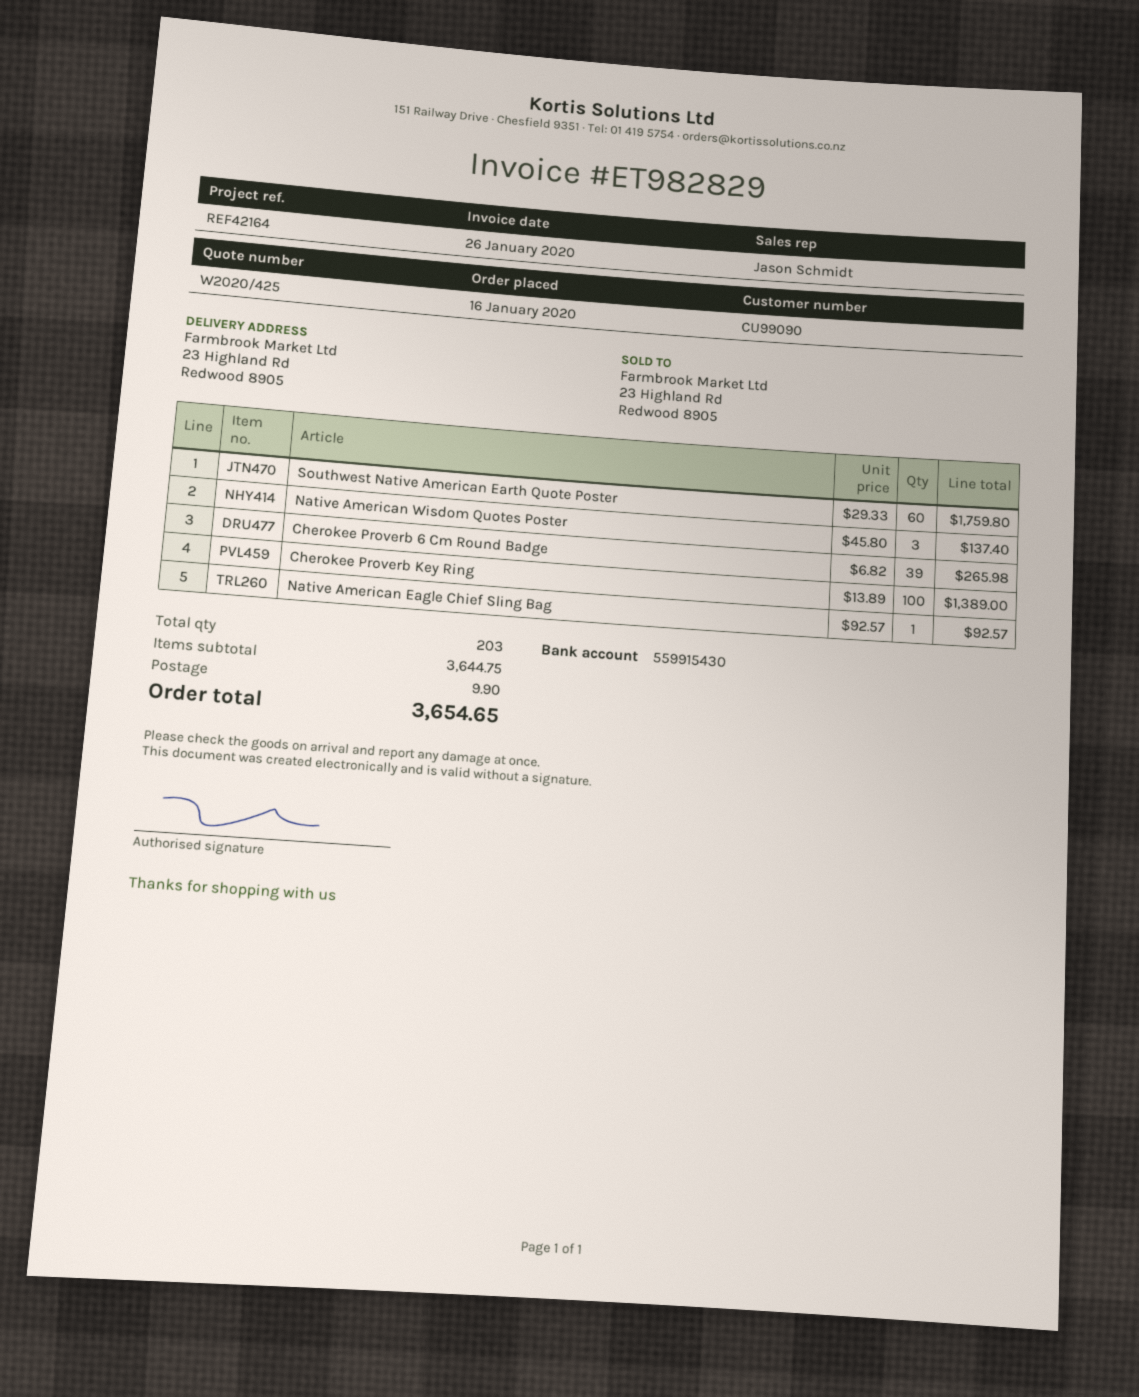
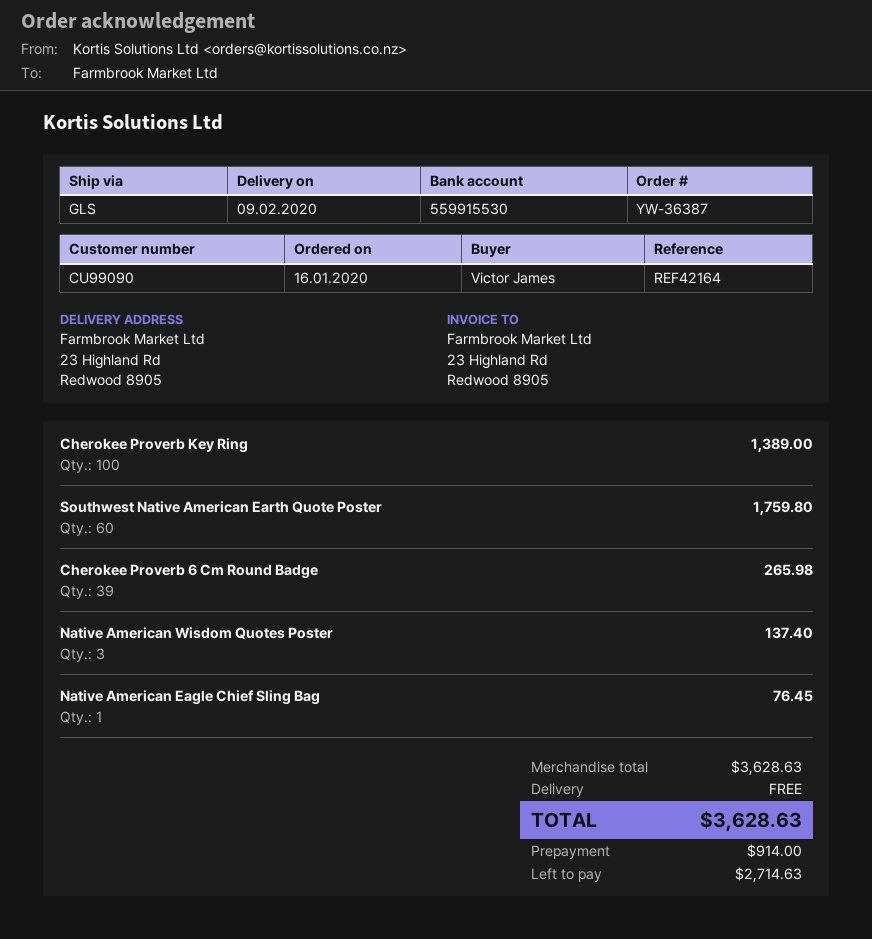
bank account: 559915430 -> 559915530
Native American Eagle Chief Sling Bag: 1 for 92.57 -> 1 for 76.45
subtotal: 3644.75 -> 3628.63
shipping: 9.90 -> 0.00
total: 3654.65 -> 3628.63

